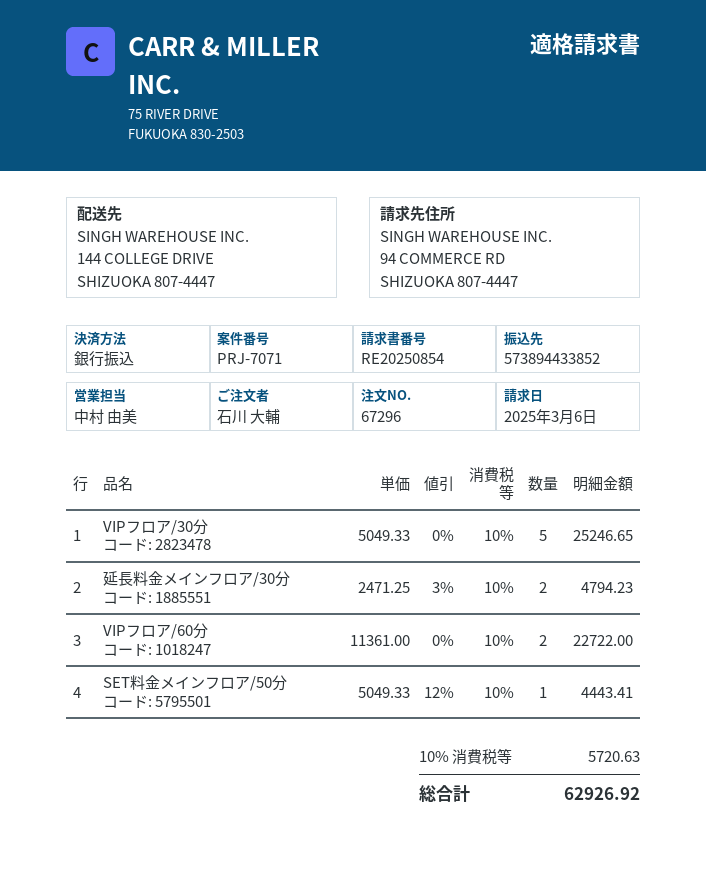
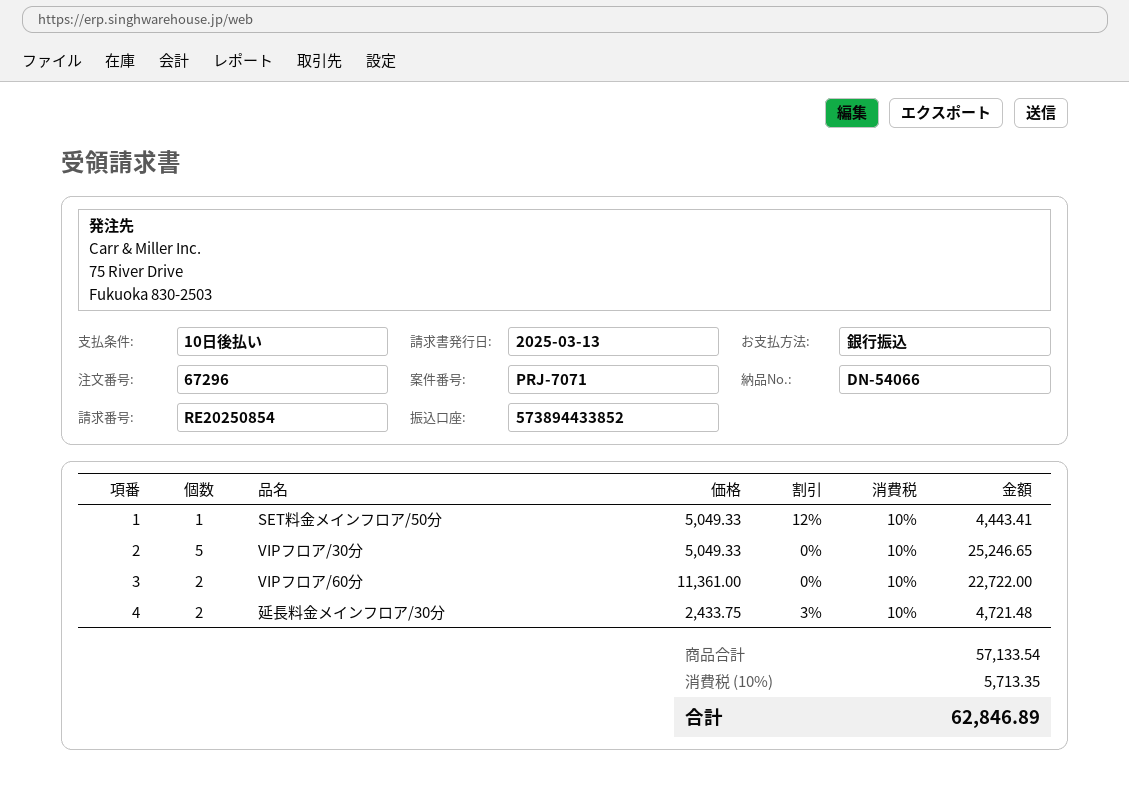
invoice date: 2025-03-06 -> 2025-03-13
延長料金メインフロア/30分: 2 x 2471.25 - 3% = 4794.23 -> 2 x 2433.75 - 3% = 4721.48
tax: 10% = 5720.63 -> 10% = 5713.35
total: 62926.92 -> 62846.89

